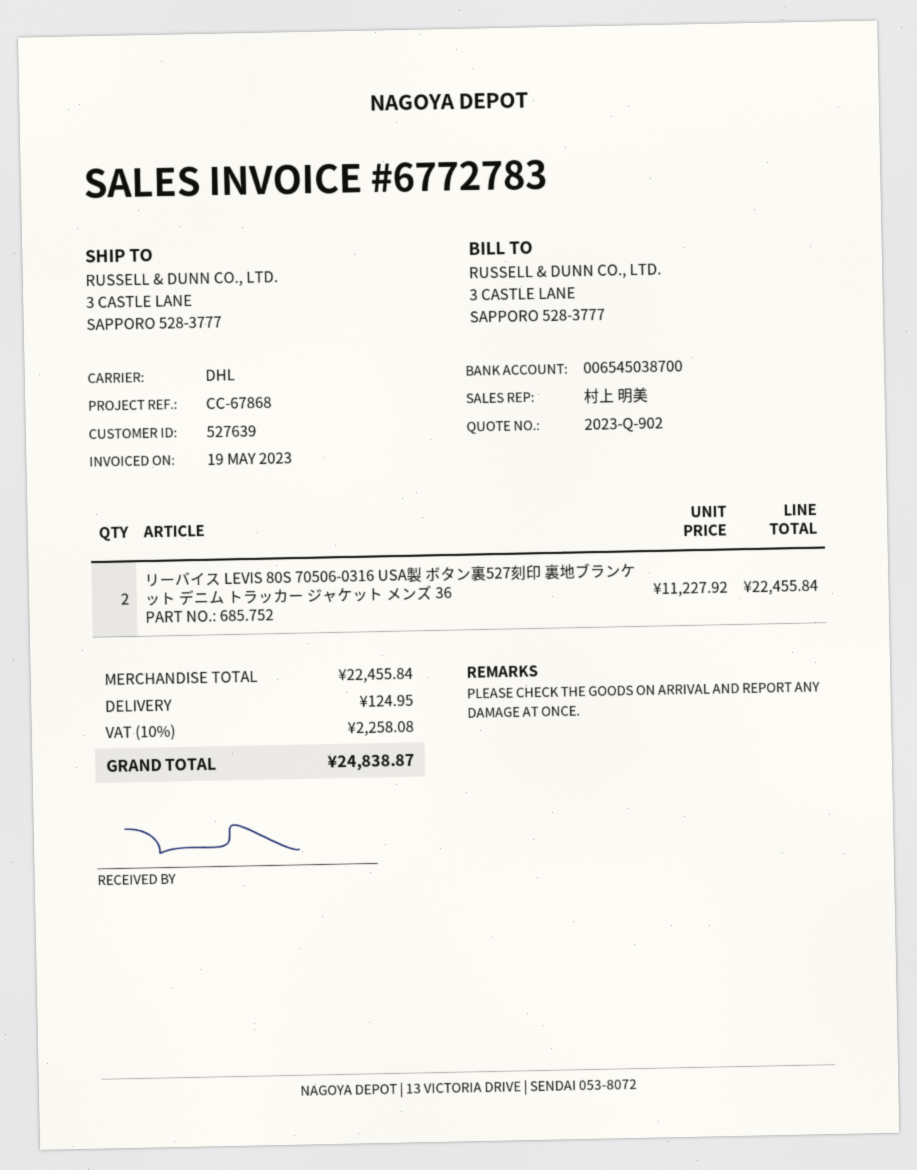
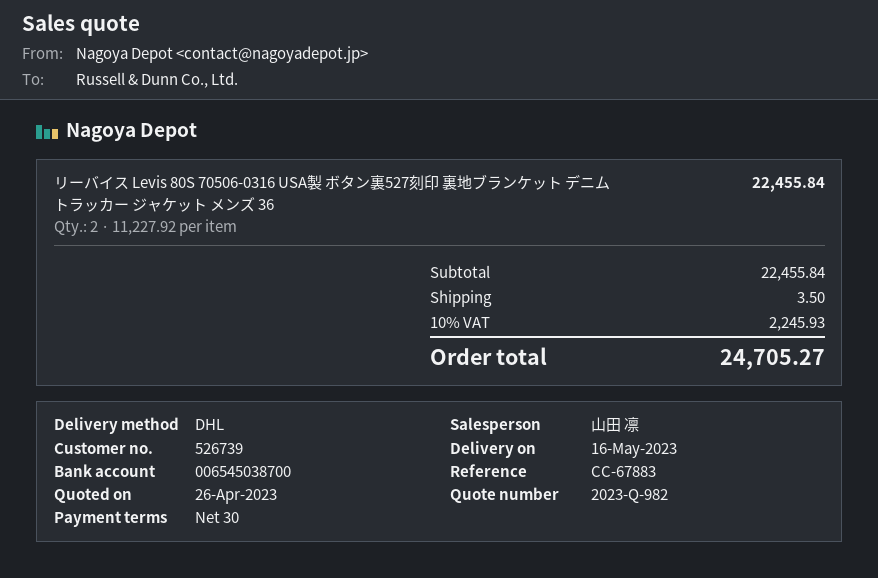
quote number: 2023-Q-902 -> 2023-Q-982
customer number: 527639 -> 526739
reference: CC-67868 -> CC-67883
sales rep: 村上 明美 -> 山田 凛
shipping: 124.95 -> 3.50
tax: 10% = 2258.08 -> 10% = 2245.93
total: 24838.87 -> 24705.27

